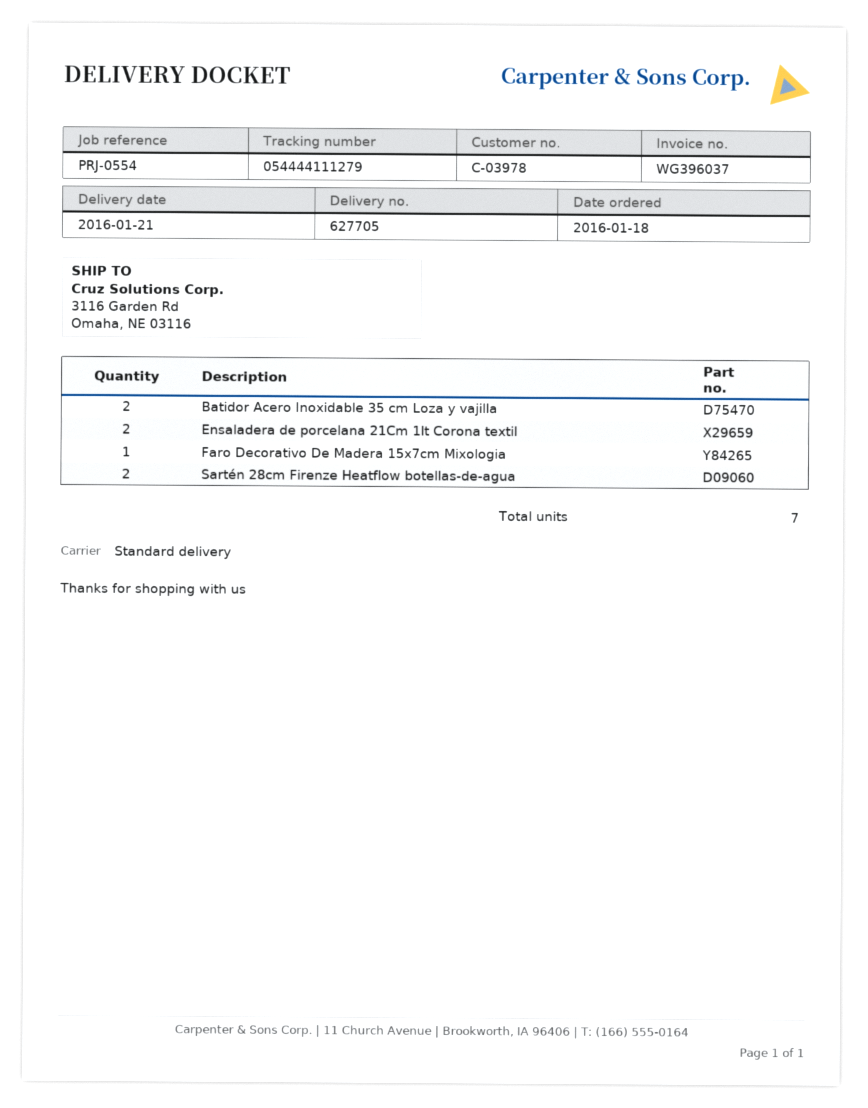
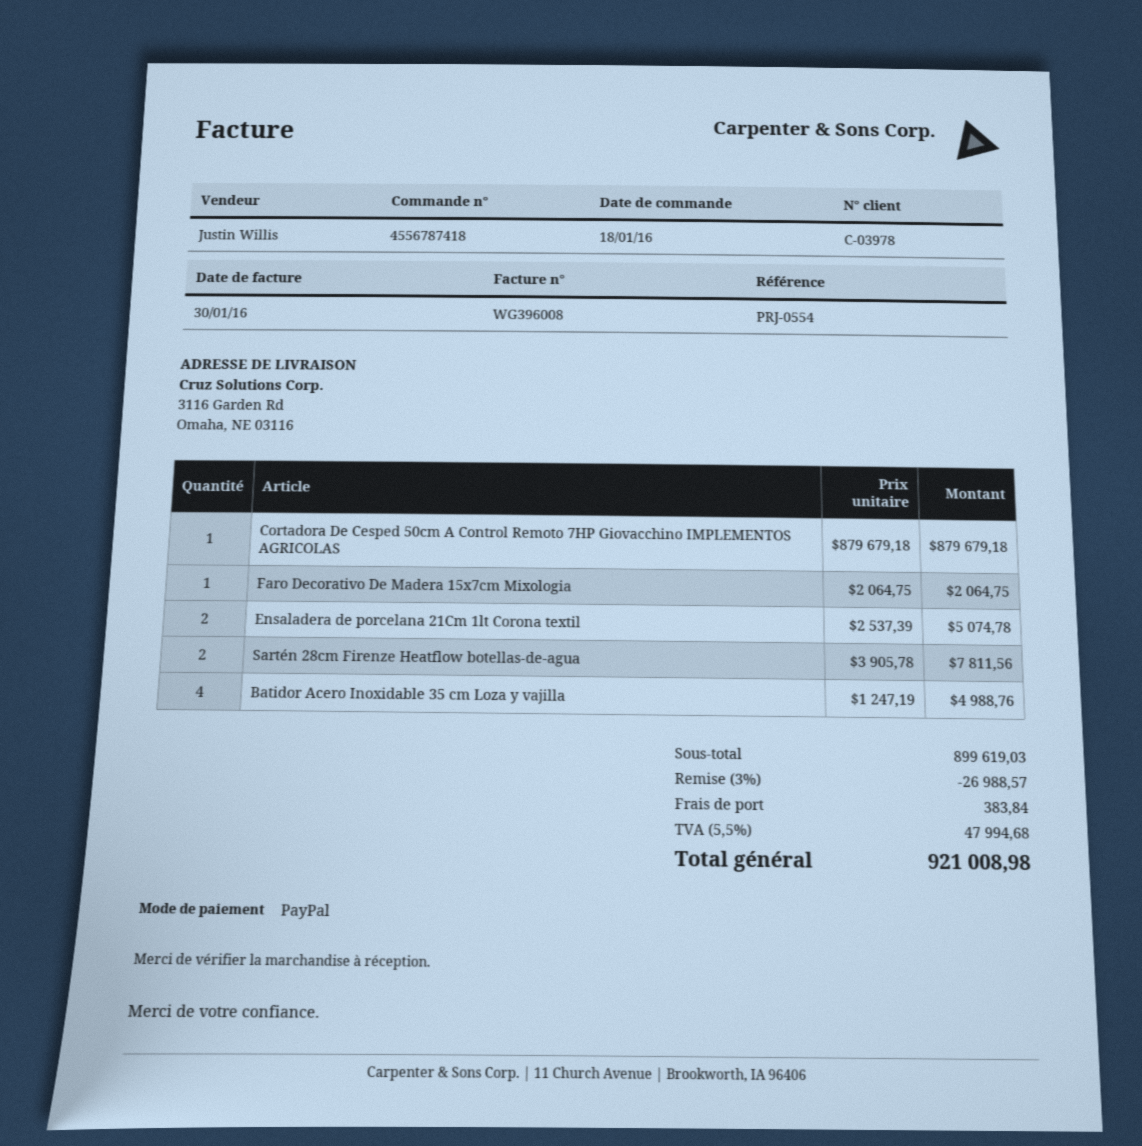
invoice number: WG396037 -> WG396008
Batidor Acero Inoxidable 35 cm Loza y vajilla: 2 -> 4
Cortadora De Cesped 50cm A Control Remoto 7HP Giovacchino IMPLEMENTOS AGRICOLAS: none -> 1

